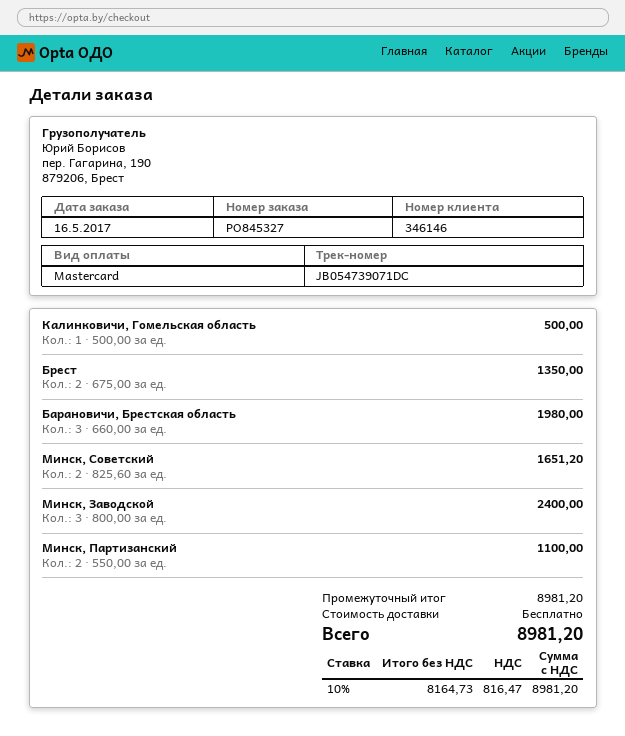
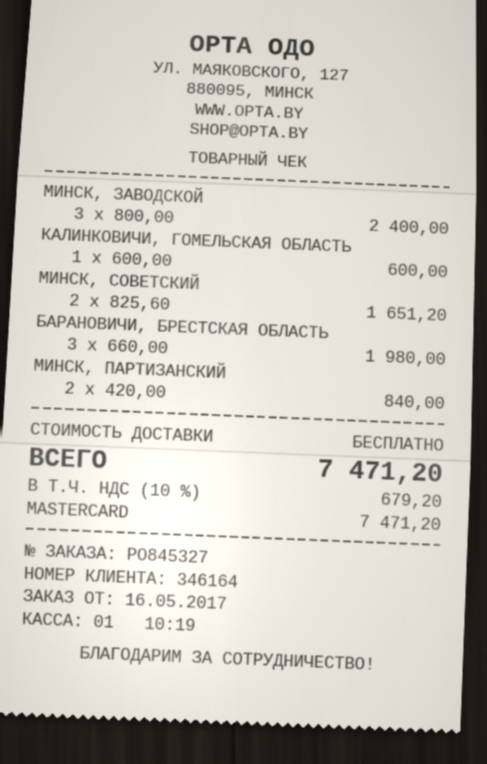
customer number: 346146 -> 346164
Калинковичи, Гомельская область: 1 x 500.00 = 500.00 -> 1 x 600.00 = 600.00
Брест: 2 x 675.00 = 1350.00 -> none
Минск, Партизанский: 2 x 550.00 = 1100.00 -> 2 x 420.00 = 840.00
tax: 10% = 816.47 -> 10% = 679.20
total: 8981.20 -> 7471.20

